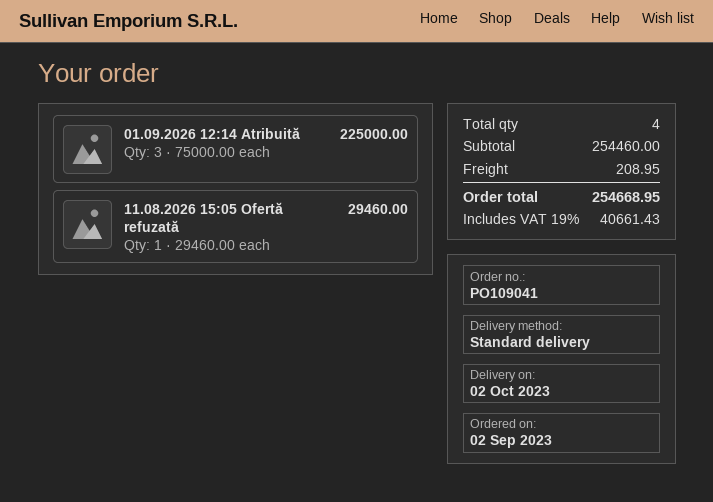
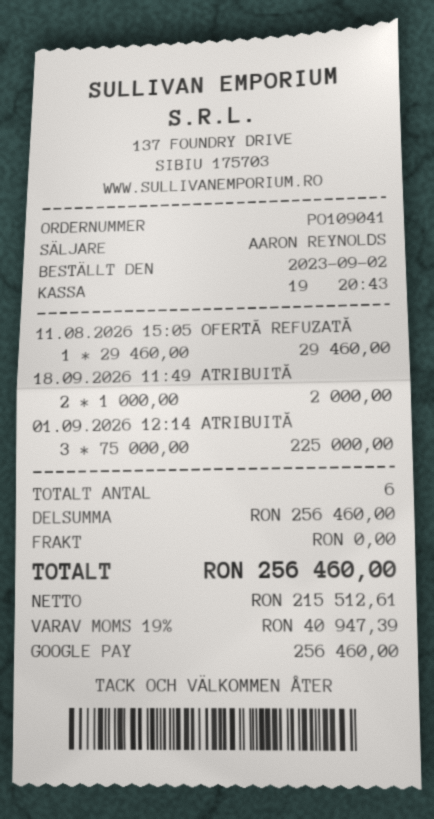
18.09.2026 11:49 ATRIBUITĂ: none -> 2 x 1000.00 = 2000.00
total quantity: 4 -> 6
subtotal: 254460.00 -> 256460.00
shipping: 208.95 -> 0.00
tax: 19% = 40661.43 -> 19% = 40947.39
total: 254668.95 -> 256460.00

